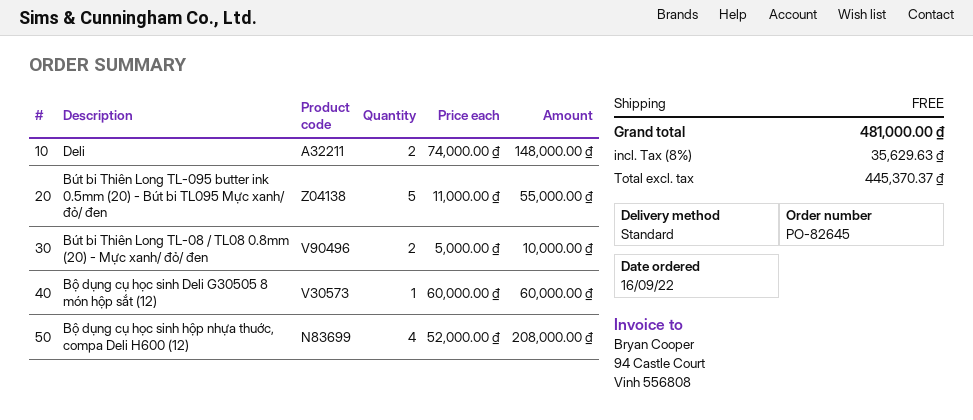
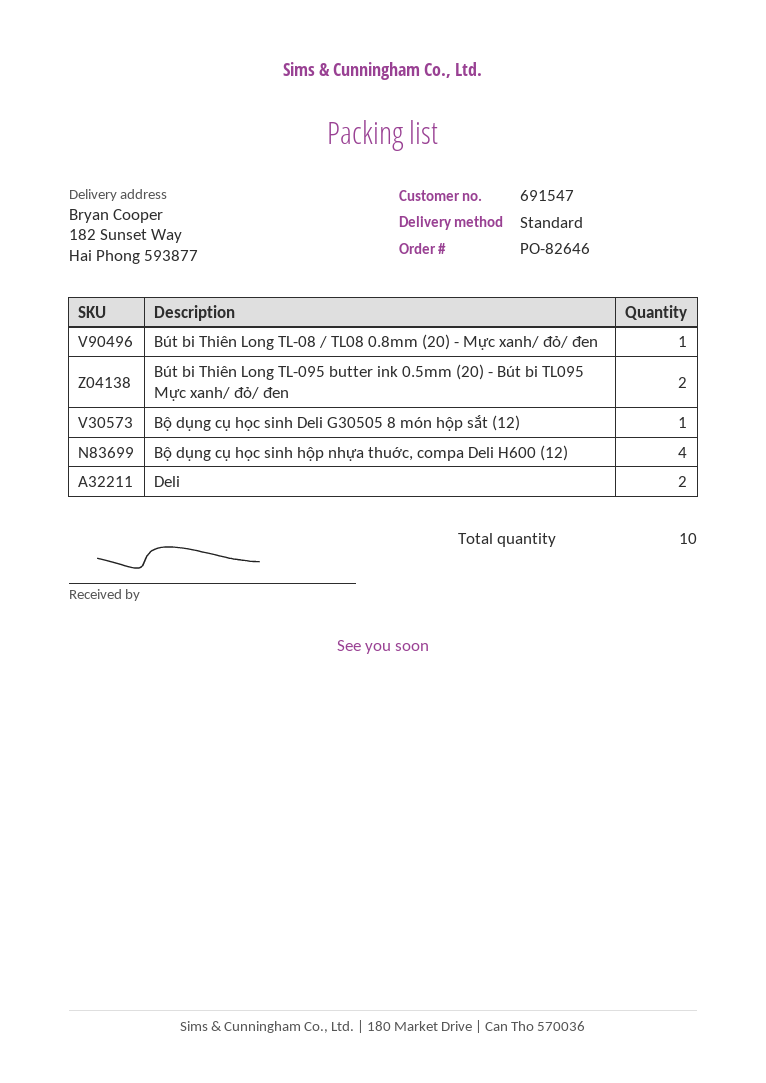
order number: PO-82645 -> PO-82646
Bút bi Thiên Long TL-095 butter ink 0.5mm (20) - Bút bi TL095 Mực xanh/ đỏ/ đen: 5 -> 2
Bút bi Thiên Long TL-08 / TL08 0.8mm (20) - Mực xanh/ đỏ/ đen: 2 -> 1

